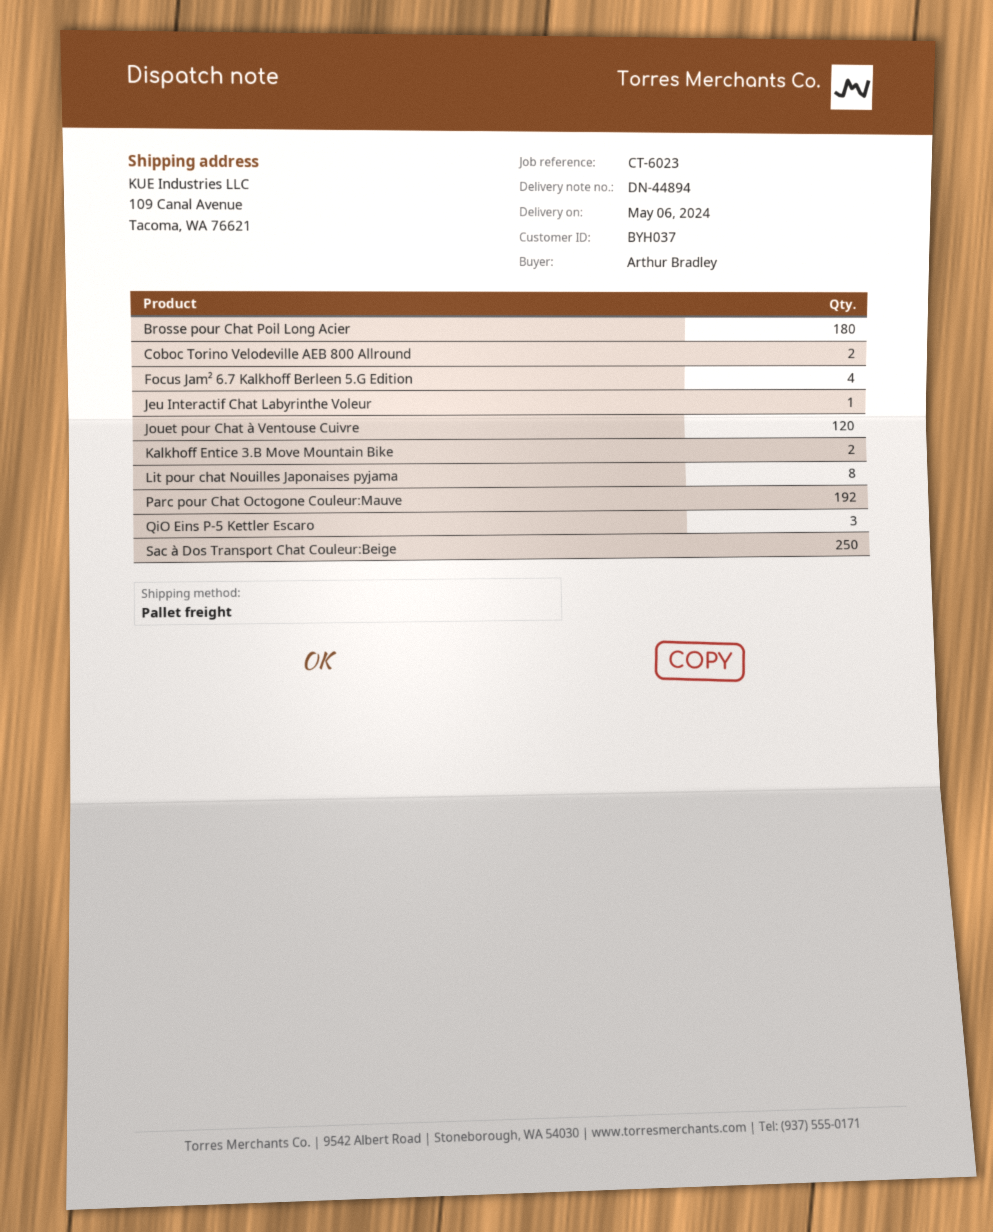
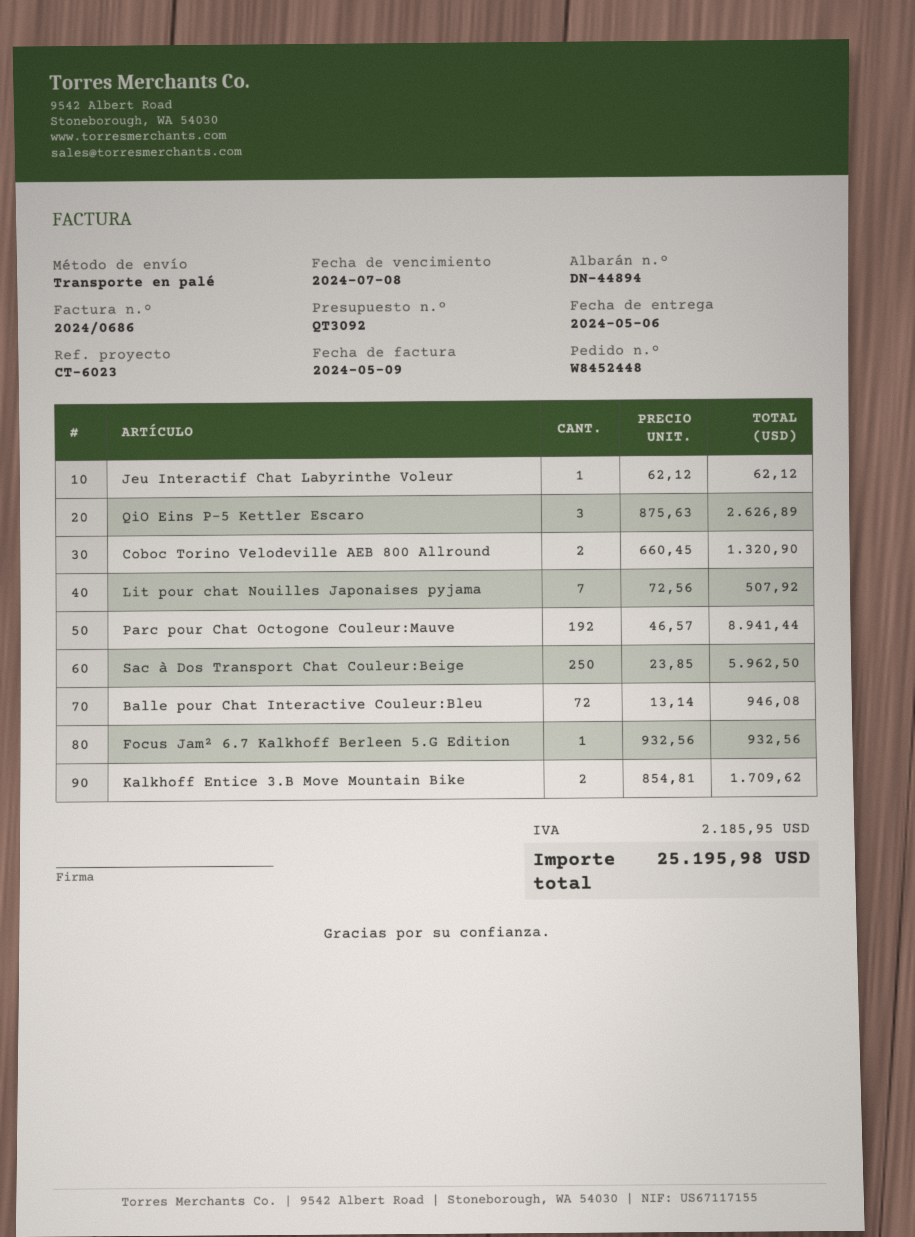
Brosse pour Chat Poil Long Acier: 180 -> none
Focus Jam² 6.7 Kalkhoff Berleen 5.G Edition: 4 -> 1
Jouet pour Chat à Ventouse Cuivre: 120 -> none
Lit pour chat Nouilles Japonaises pyjama: 8 -> 7
Balle pour Chat Interactive Couleur:Bleu: none -> 72

